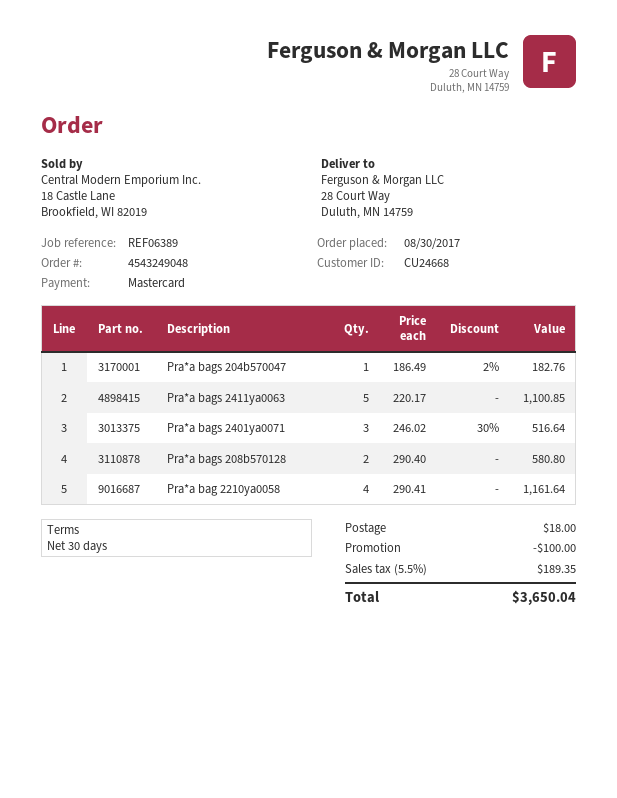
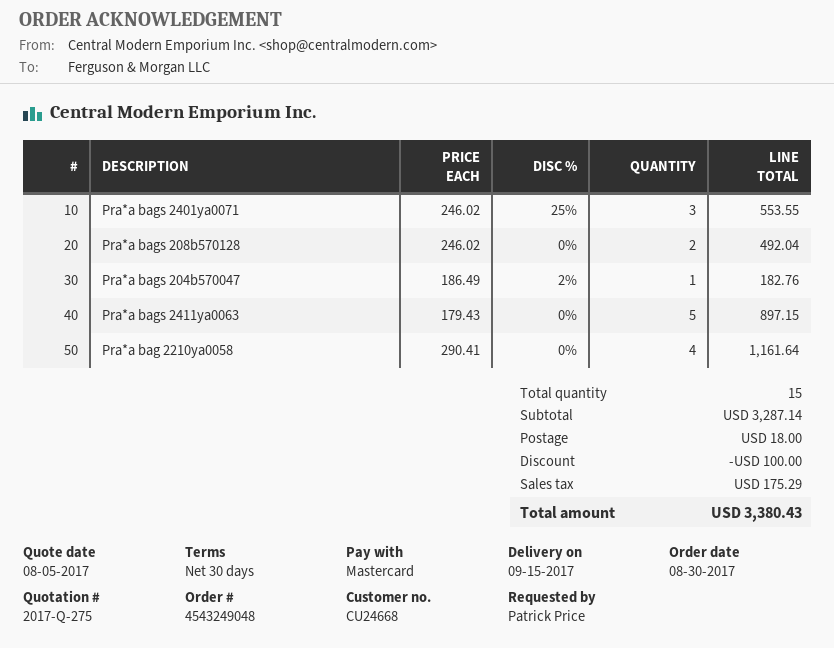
Pra*a bags 2411ya0063: 5 x 220.17 = 1100.85 -> 5 x 179.43 = 897.15
Pra*a bags 2401ya0071: 3 x 246.02 - 30% = 516.64 -> 3 x 246.02 - 25% = 553.55
Pra*a bags 208b570128: 2 x 290.40 = 580.80 -> 2 x 246.02 = 492.04
tax: 189.35 -> 175.29
total: 3650.04 -> 3380.43

